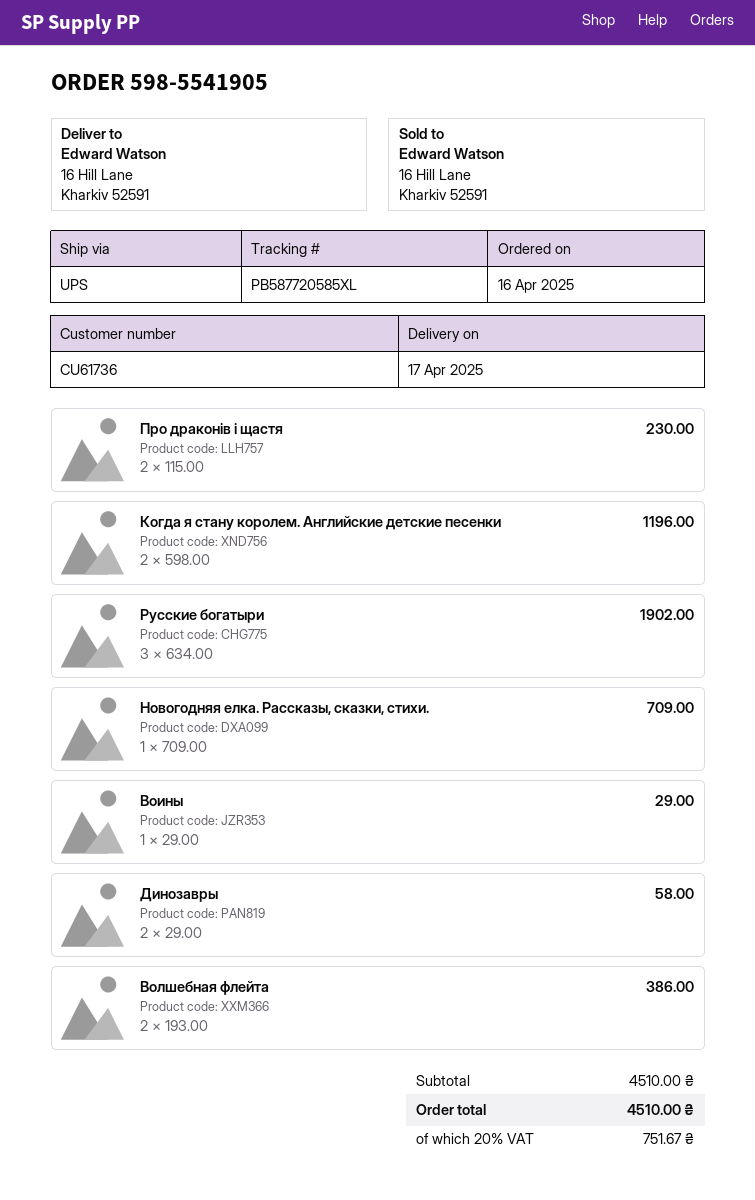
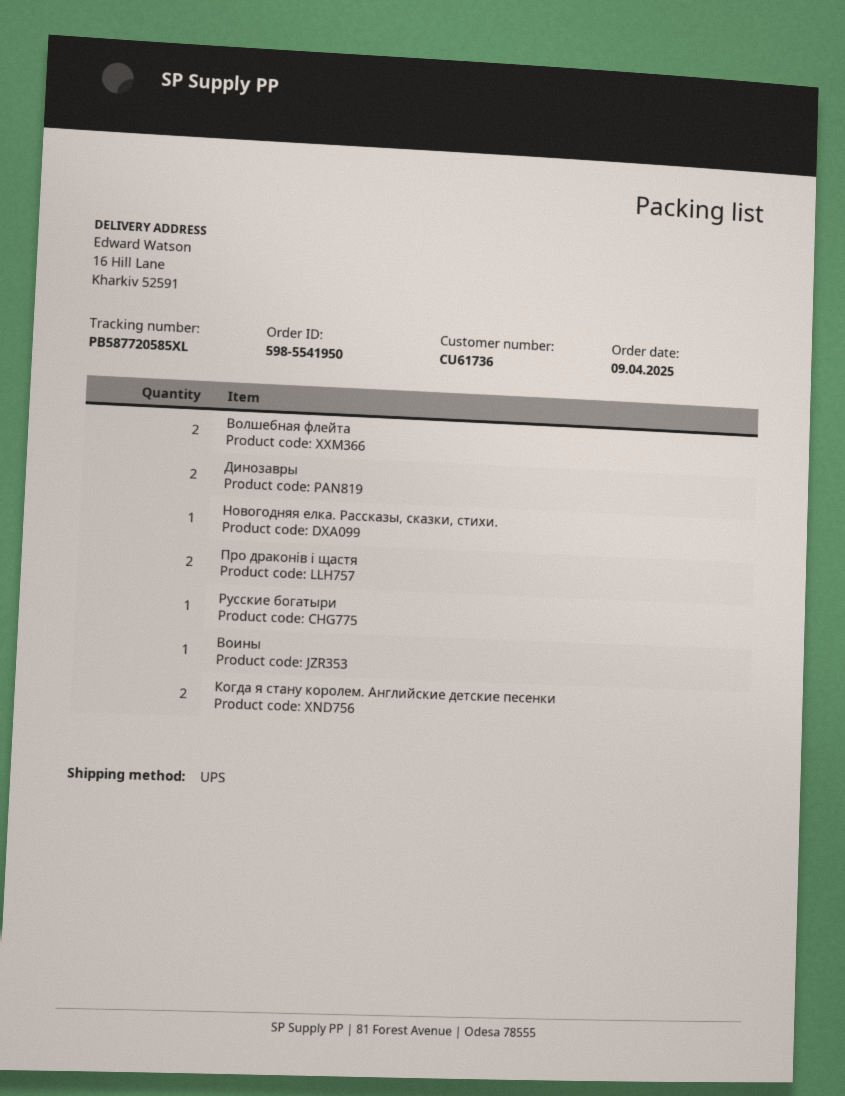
order number: 598-5541905 -> 598-5541950
order date: 2025-04-16 -> 2025-04-09
Русские богатыри: 3 -> 1

